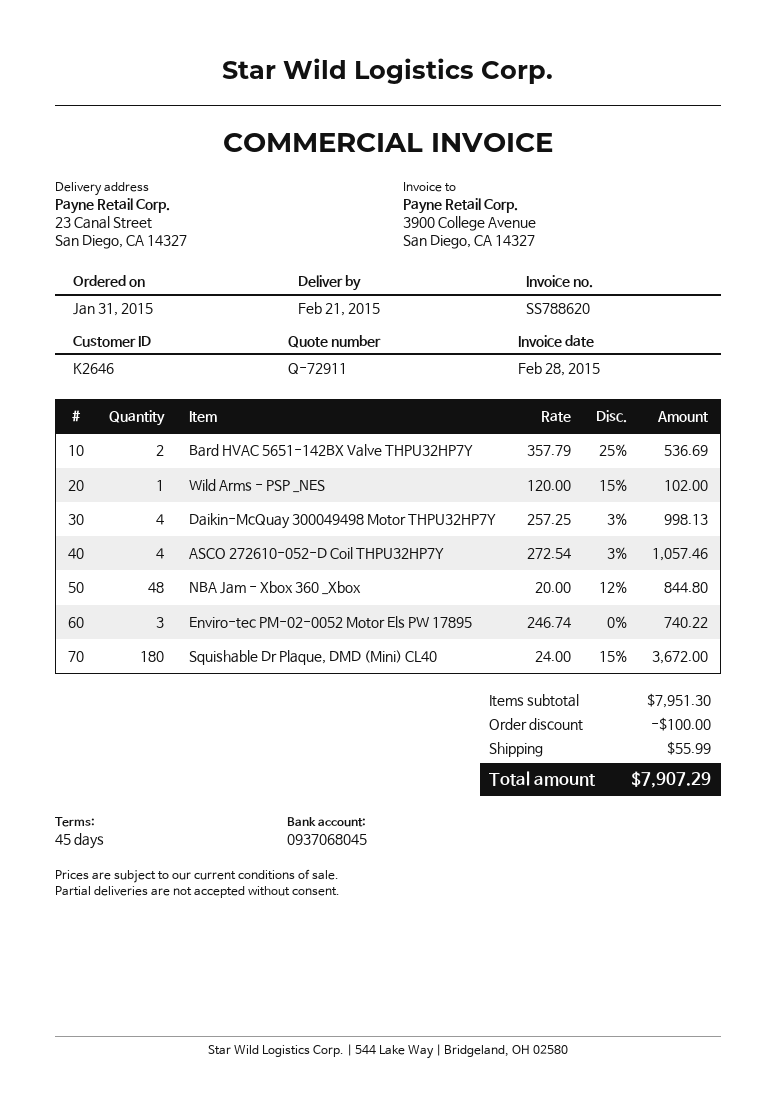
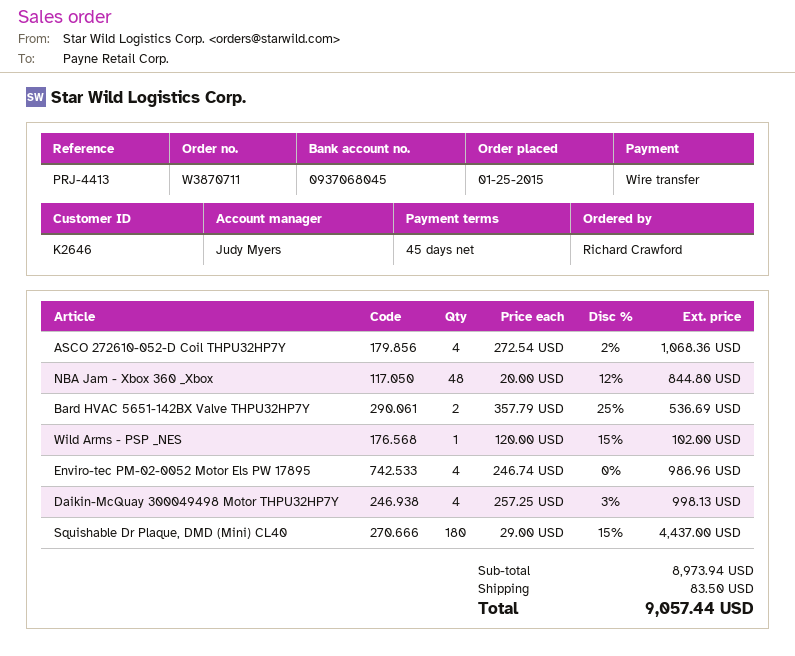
order date: 2015-01-31 -> 2015-01-25
ASCO 272610-052-D Coil THPU32HP7Y: 4 x 272.54 - 3% = 1057.46 -> 4 x 272.54 - 2% = 1068.36
Enviro-tec PM-02-0052 Motor Els PW 17895: 3 x 246.74 = 740.22 -> 4 x 246.74 = 986.96
Squishable Dr Plaque, DMD (Mini) CL40: 180 x 24.00 - 15% = 3672.00 -> 180 x 29.00 - 15% = 4437.00
subtotal: 7951.30 -> 8973.94
discount: 100.00 -> none
shipping: 55.99 -> 83.50
total: 7907.29 -> 9057.44

